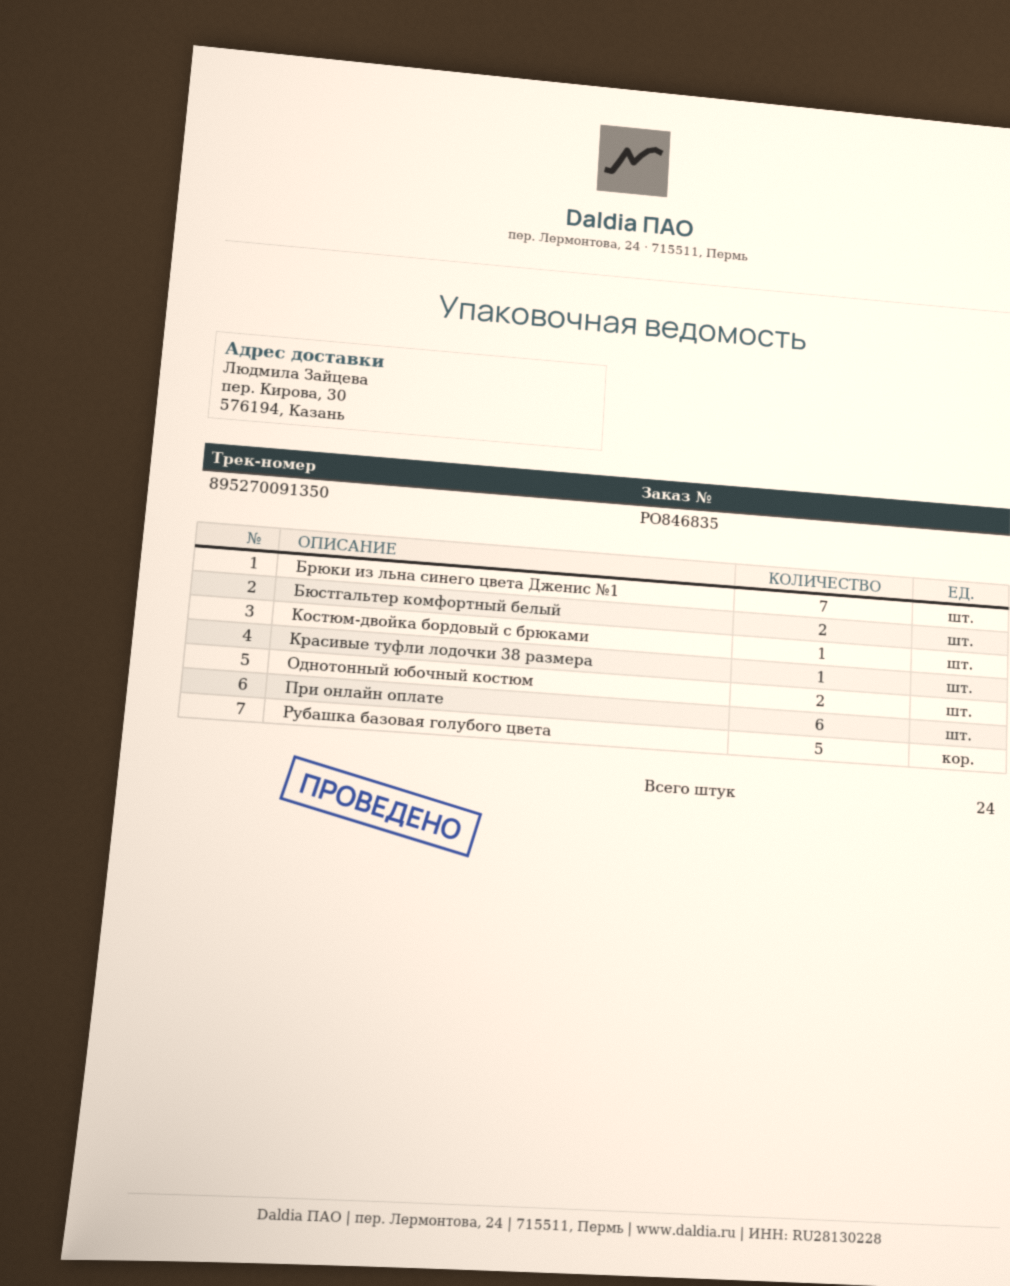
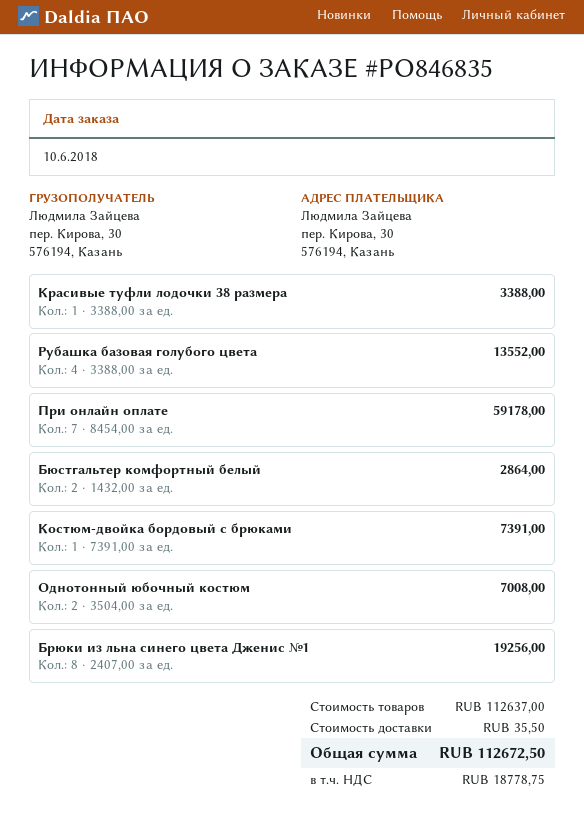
Брюки из льна синего цвета Дженис №1: 7 -> 8
При онлайн оплате: 6 -> 7
Рубашка базовая голубого цвета: 5 -> 4

